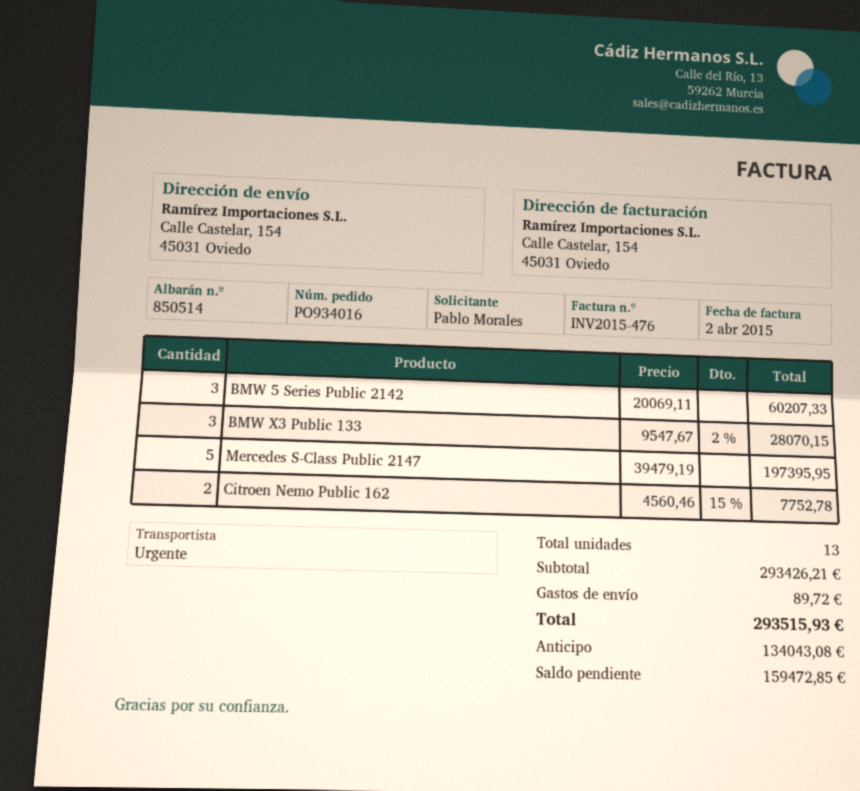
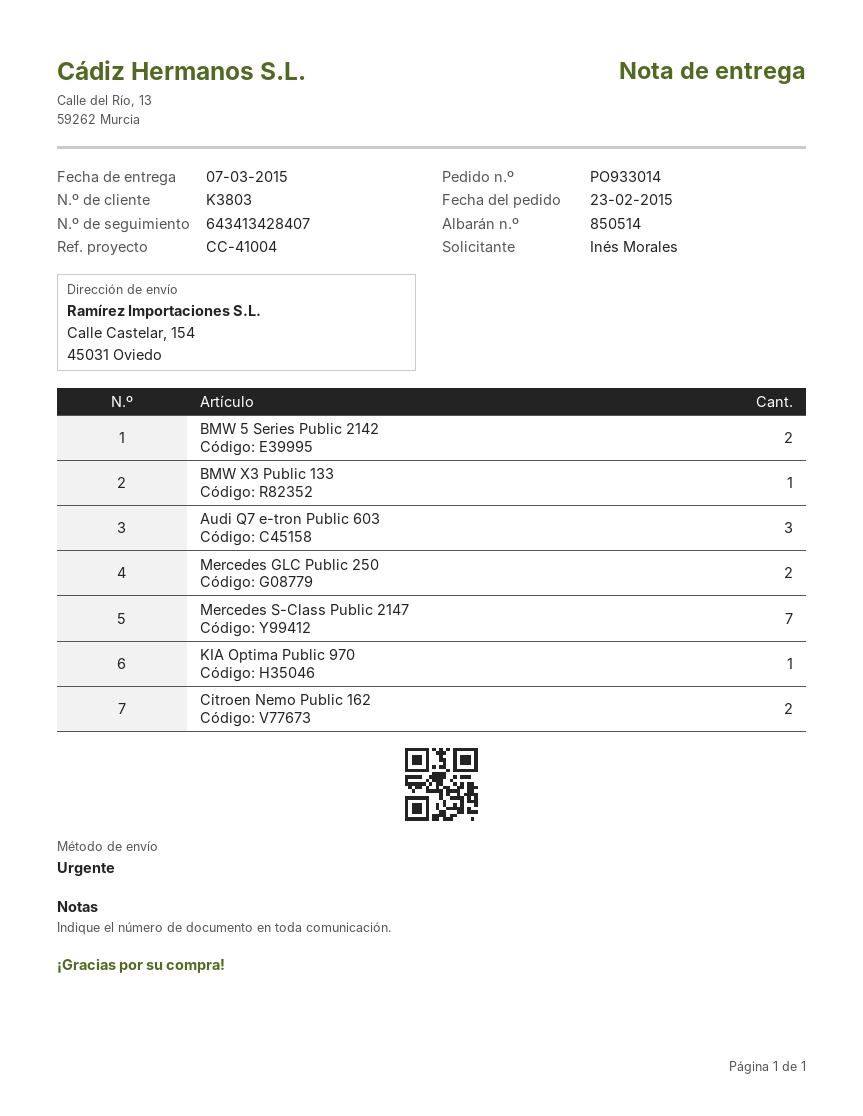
order number: PO934016 -> PO933014
ordered by: Pablo Morales -> Inés Morales
BMW 5 Series Public 2142: 3 -> 2
BMW X3 Public 133: 3 -> 1
Mercedes S-Class Public 2147: 5 -> 7
Audi Q7 e-tron Public 603: none -> 3
Mercedes GLC Public 250: none -> 2
KIA Optima Public 970: none -> 1

